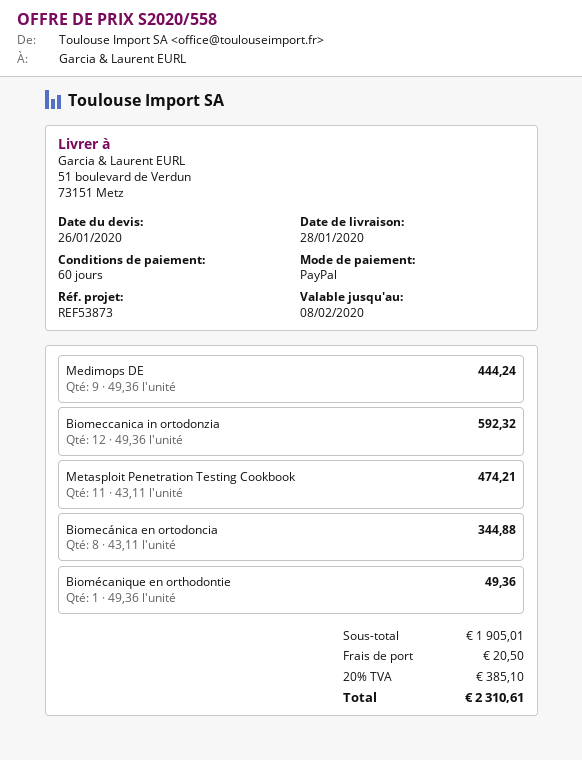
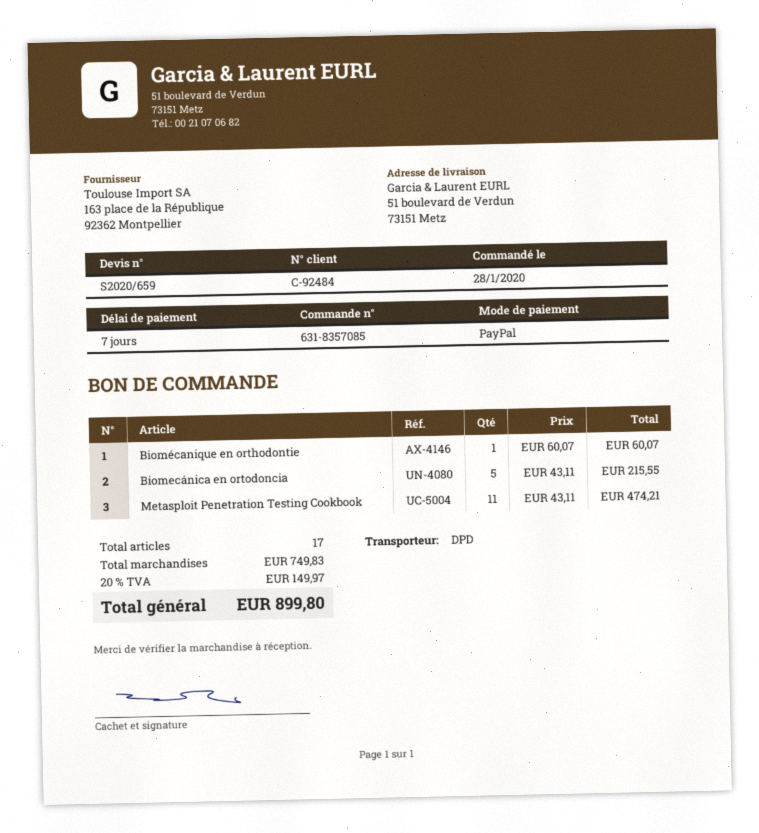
quote number: S2020/558 -> S2020/659
payment terms: 60 days -> 7 days
Medimops DE: 9 x 49.36 = 444.24 -> none
Biomeccanica in ortodonzia: 12 x 49.36 = 592.32 -> none
Biomecánica en ortodoncia: 8 x 43.11 = 344.88 -> 5 x 43.11 = 215.55
Biomécanique en orthodontie: 1 x 49.36 = 49.36 -> 1 x 60.07 = 60.07
subtotal: 1905.01 -> 749.83
shipping: 20.50 -> none
tax: 20% = 385.10 -> 20% = 149.97
total: 2310.61 -> 899.80

